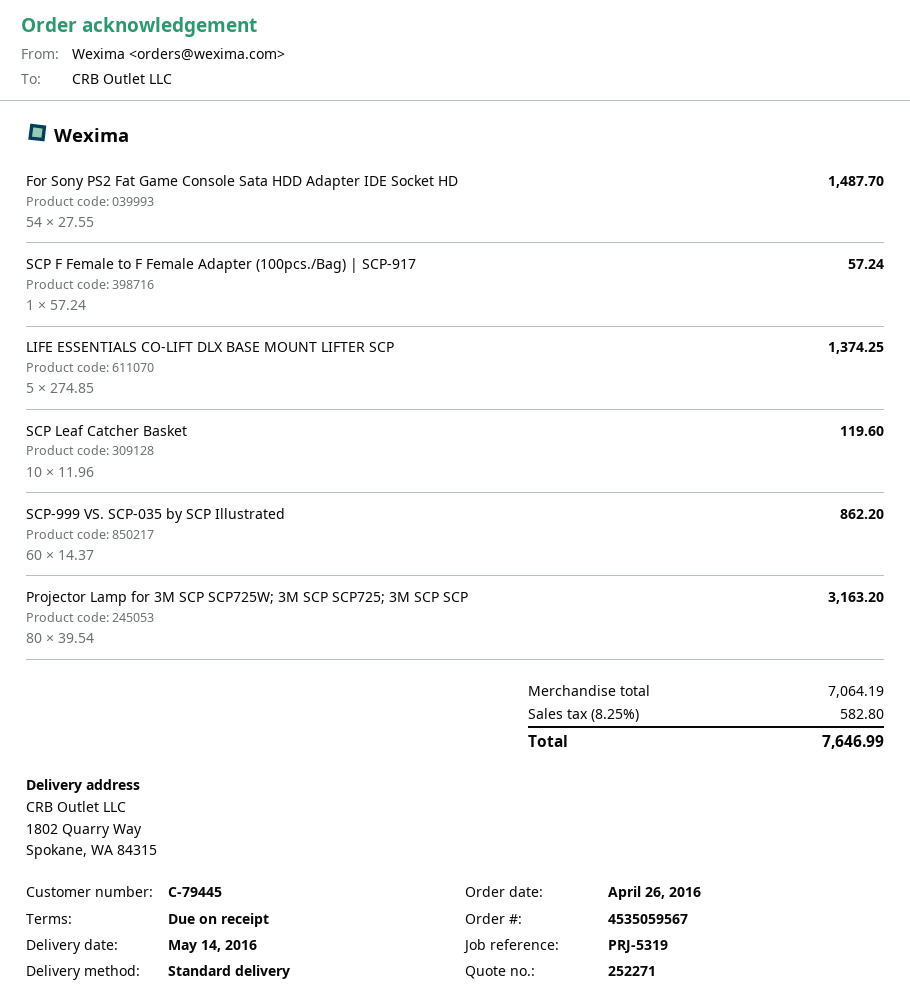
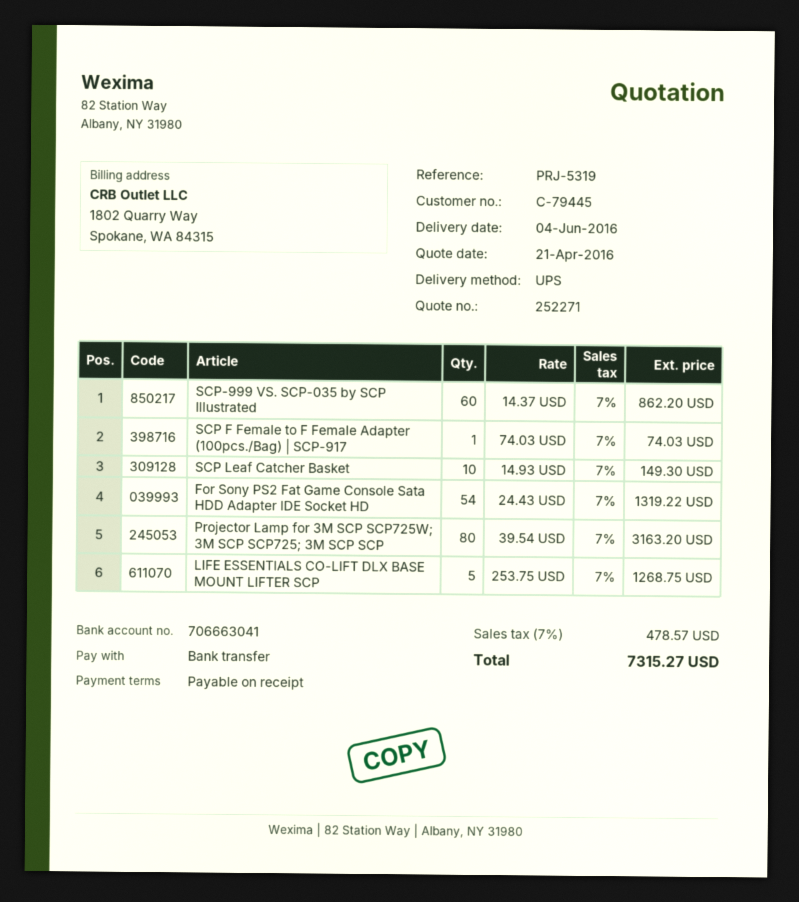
delivery date: 2016-05-14 -> 2016-06-04
shipping method: standard -> UPS
For Sony PS2 Fat Game Console Sata HDD Adapter IDE Socket HD: 54 x 27.55 = 1487.70 -> 54 x 24.43 = 1319.22
SCP F Female to F Female Adapter (100pcs./Bag) | SCP-917: 1 x 57.24 = 57.24 -> 1 x 74.03 = 74.03
LIFE ESSENTIALS CO-LIFT DLX BASE MOUNT LIFTER SCP: 5 x 274.85 = 1374.25 -> 5 x 253.75 = 1268.75
SCP Leaf Catcher Basket: 10 x 11.96 = 119.60 -> 10 x 14.93 = 149.30
tax: 8.25% = 582.80 -> 7% = 478.57
total: 7646.99 -> 7315.27

